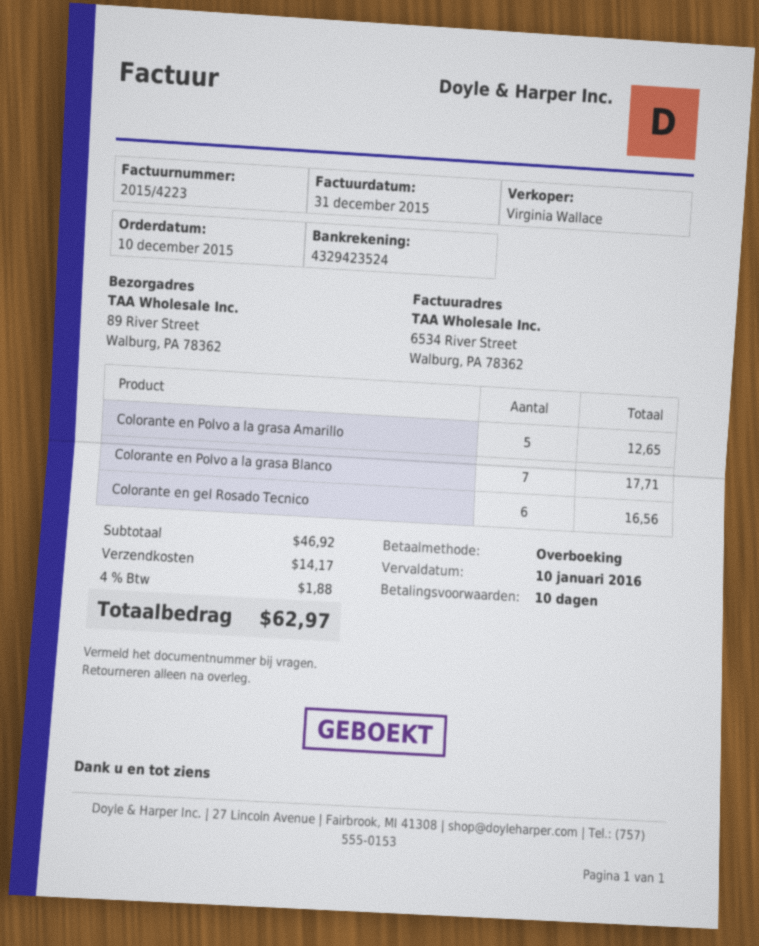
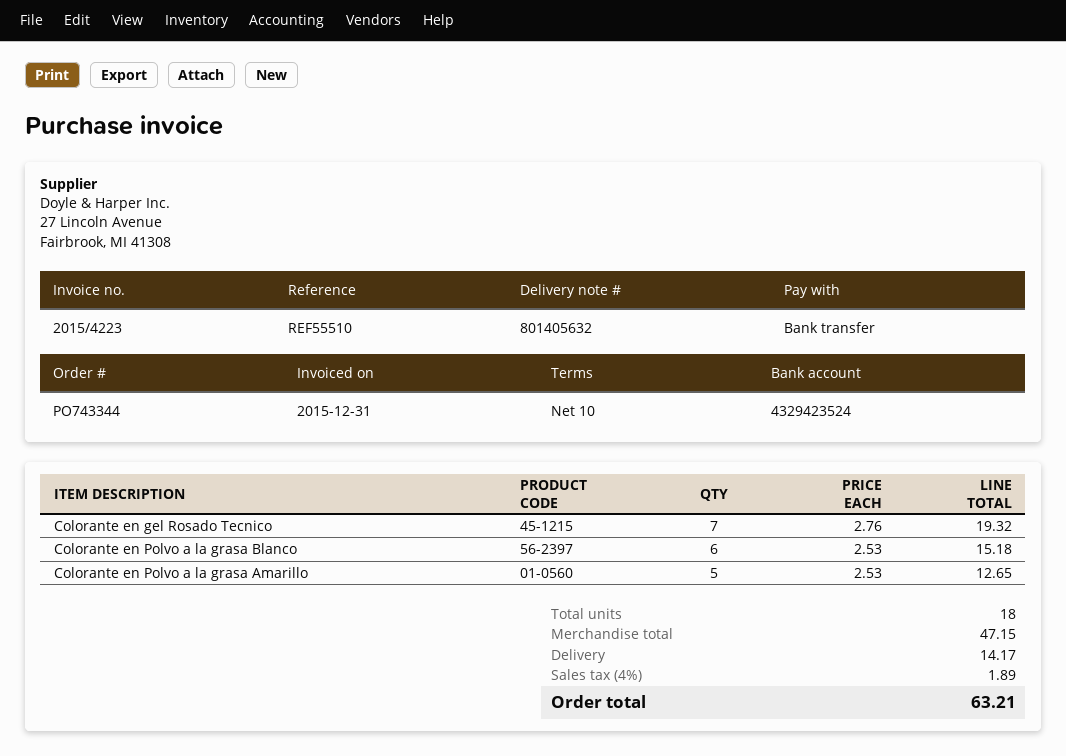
Colorante en Polvo a la grasa Blanco: 7 for 17.71 -> 6 for 15.18
Colorante en gel Rosado Tecnico: 6 for 16.56 -> 7 for 19.32
subtotal: 46.92 -> 47.15
tax: 4% = 1.88 -> 4% = 1.89
total: 62.97 -> 63.21

